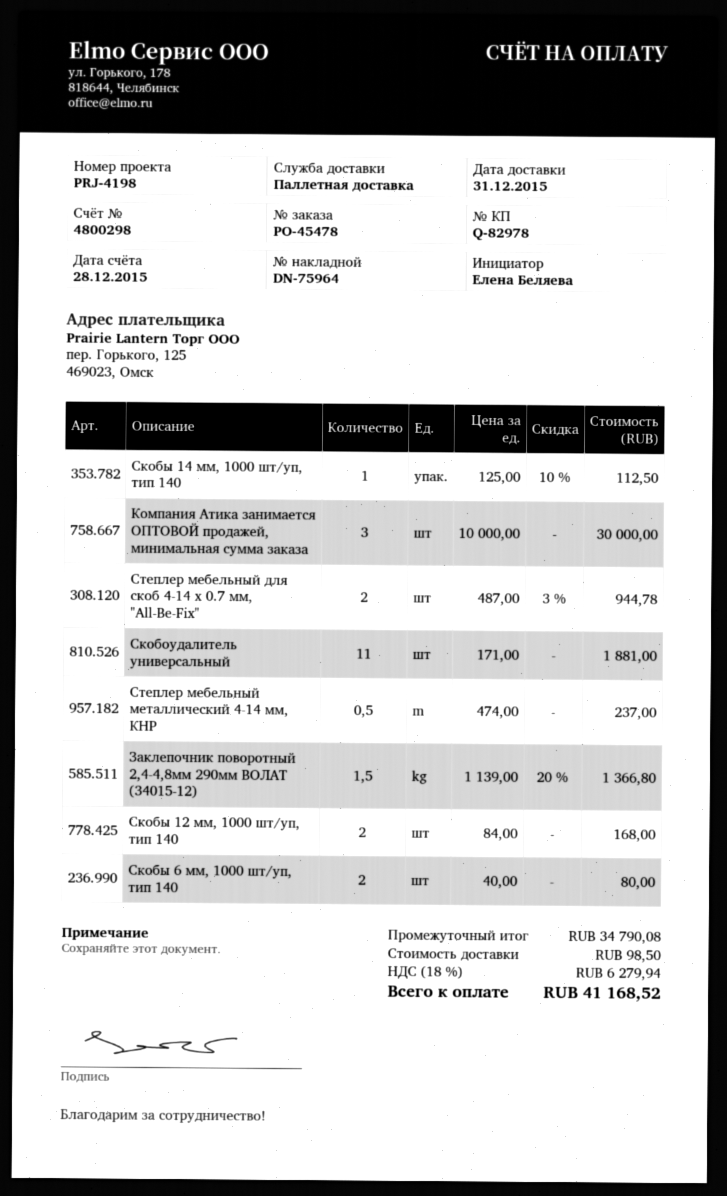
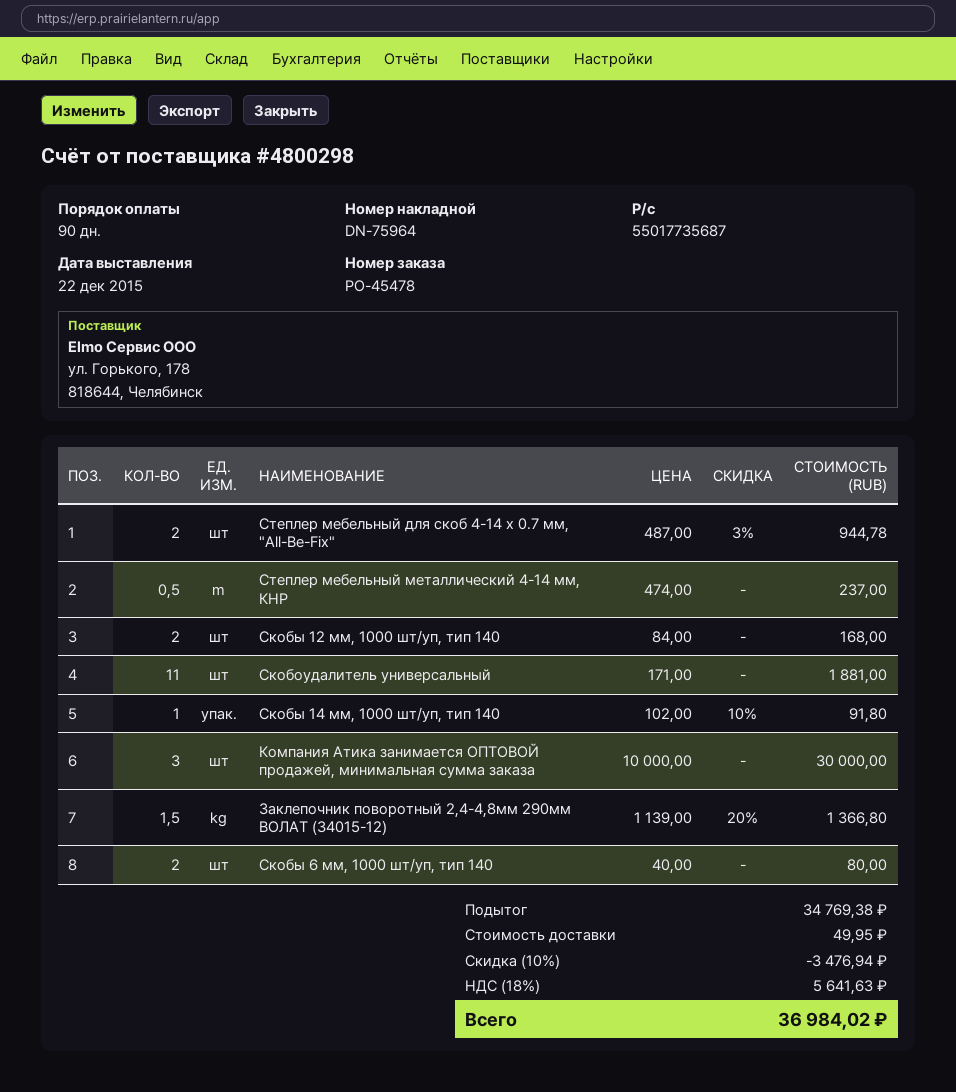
invoice date: 2015-12-28 -> 2015-12-22
Скобы 14 мм, 1000 шт/уп, тип 140: 1 x 125.00 - 10% = 112.50 -> 1 x 102.00 - 10% = 91.80
subtotal: 34790.08 -> 34769.38
discount: none -> 10% = 3476.94
shipping: 98.50 -> 49.95
tax: 18% = 6279.94 -> 18% = 5641.63
total: 41168.52 -> 36984.02

